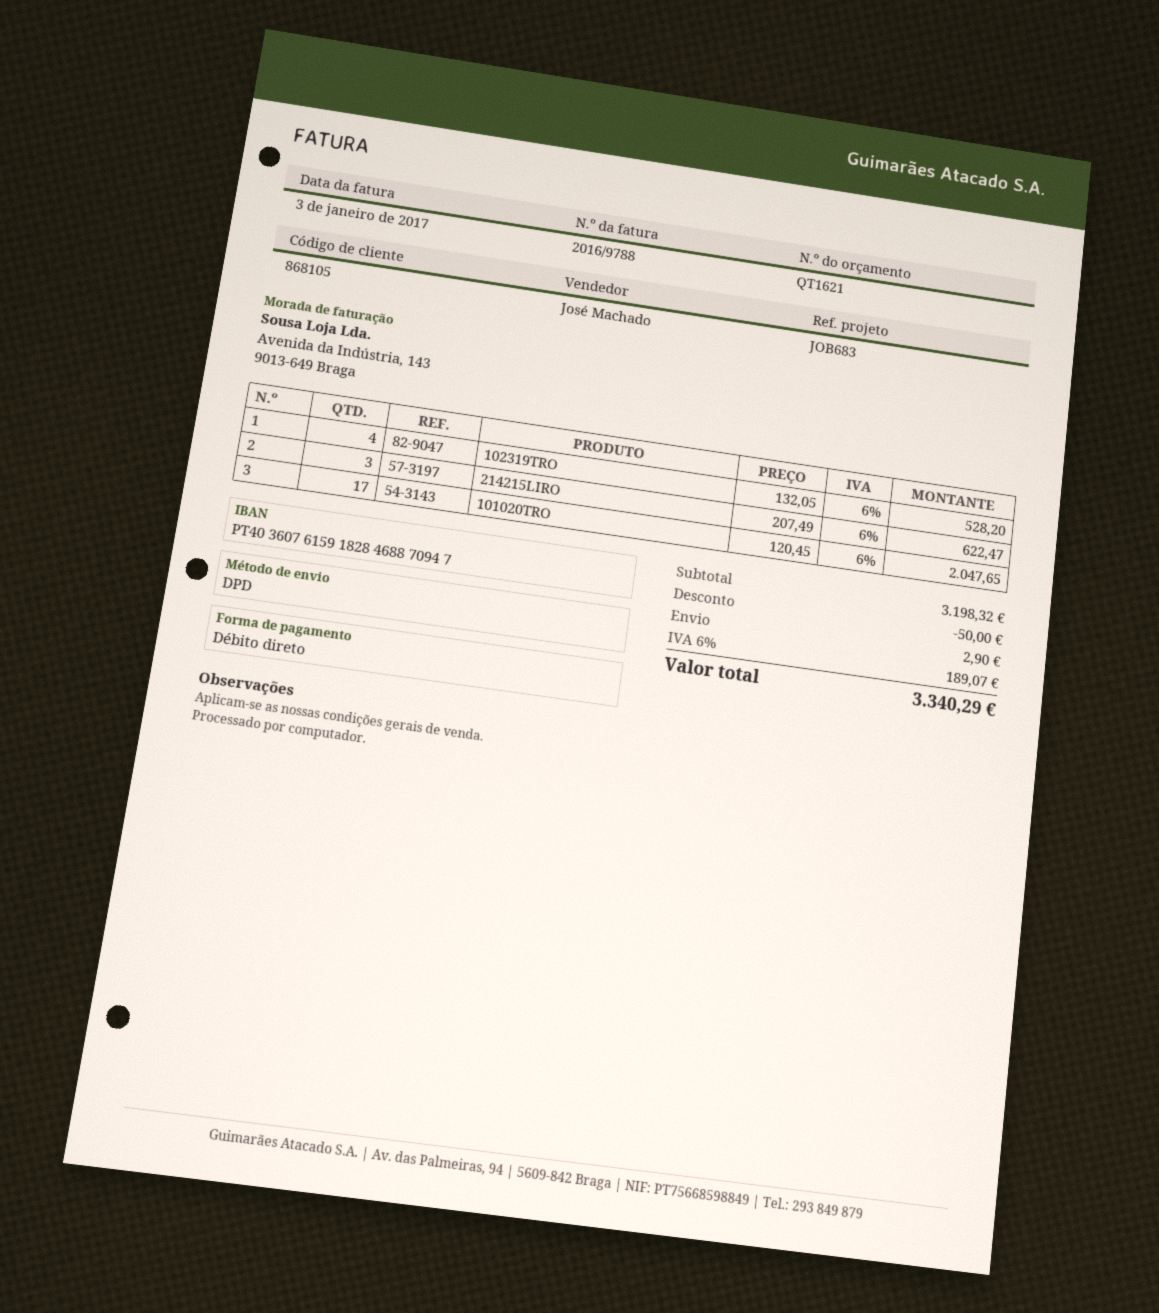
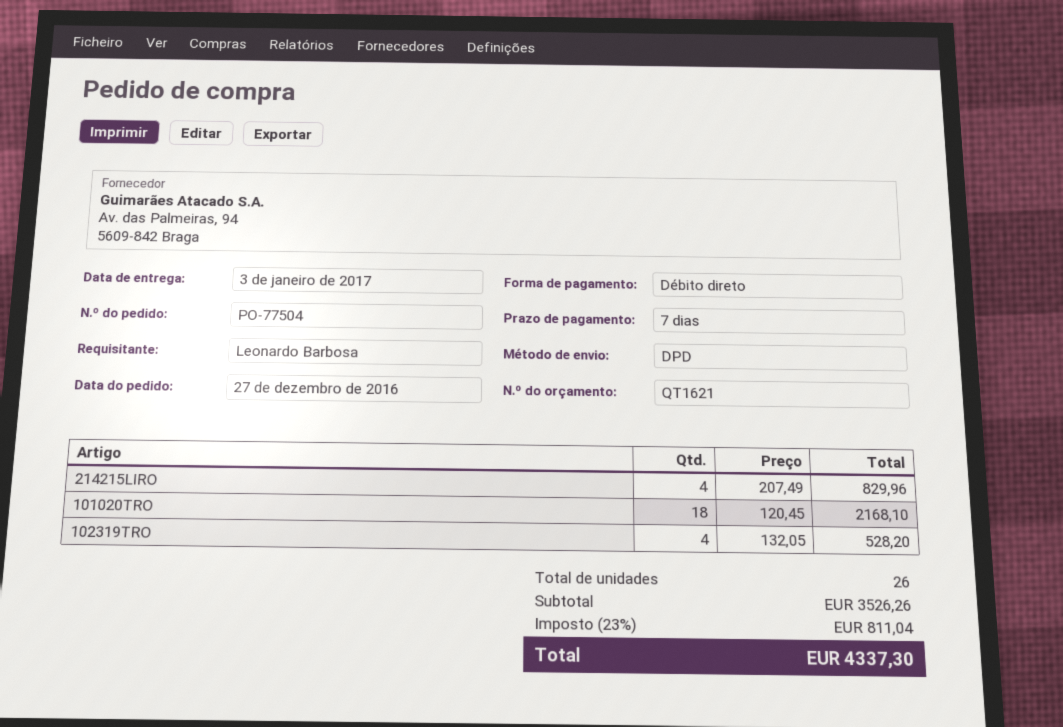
214215LIRO: 3 x 207.49 = 622.47 -> 4 x 207.49 = 829.96
101020TRO: 17 x 120.45 = 2047.65 -> 18 x 120.45 = 2168.10
subtotal: 3198.32 -> 3526.26
discount: 50.00 -> none
shipping: 2.90 -> none
tax: 6% = 189.07 -> 23% = 811.04
total: 3340.29 -> 4337.30

